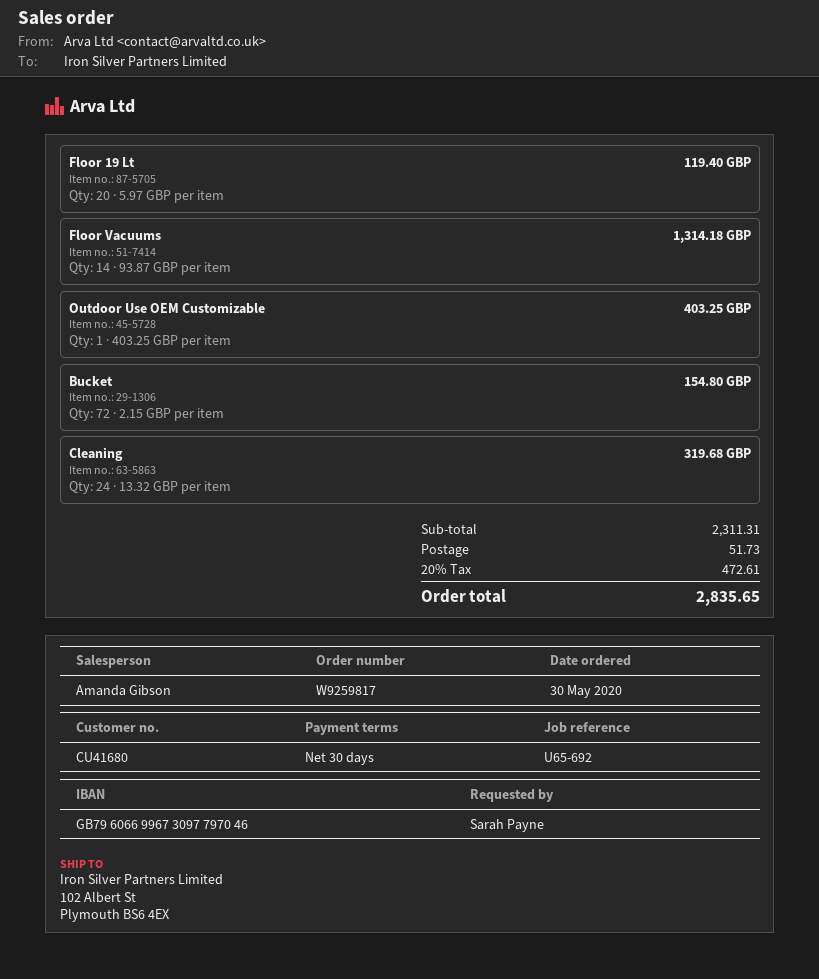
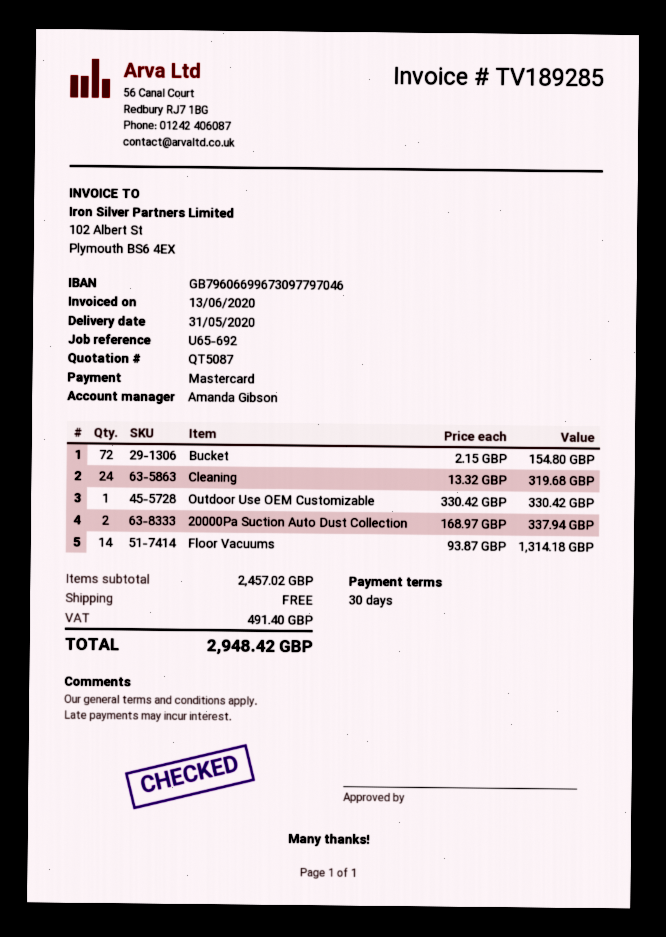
Floor 19 Lt: 20 x 5.97 = 119.40 -> none
Outdoor Use OEM Customizable: 1 x 403.25 = 403.25 -> 1 x 330.42 = 330.42
20000Pa Suction Auto Dust Collection: none -> 2 x 168.97 = 337.94
subtotal: 2311.31 -> 2457.02
shipping: 51.73 -> 0.00
tax: 472.61 -> 491.40
total: 2835.65 -> 2948.42

